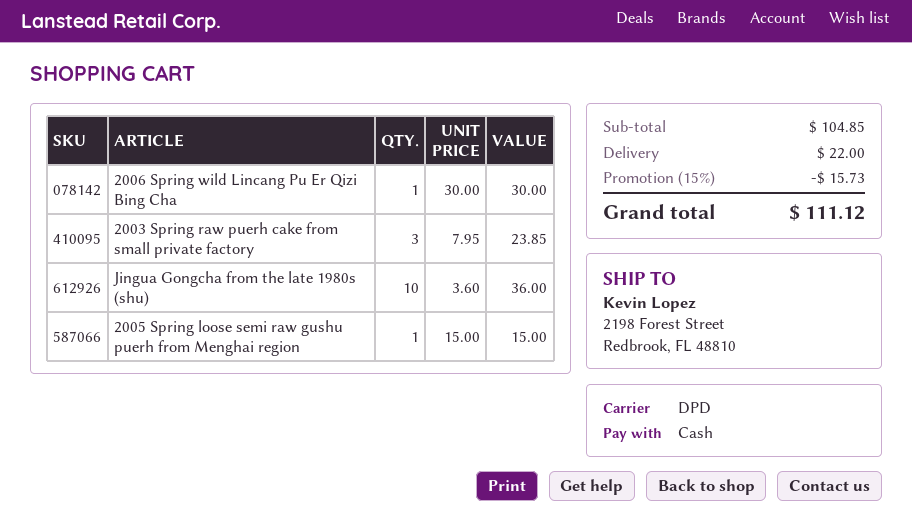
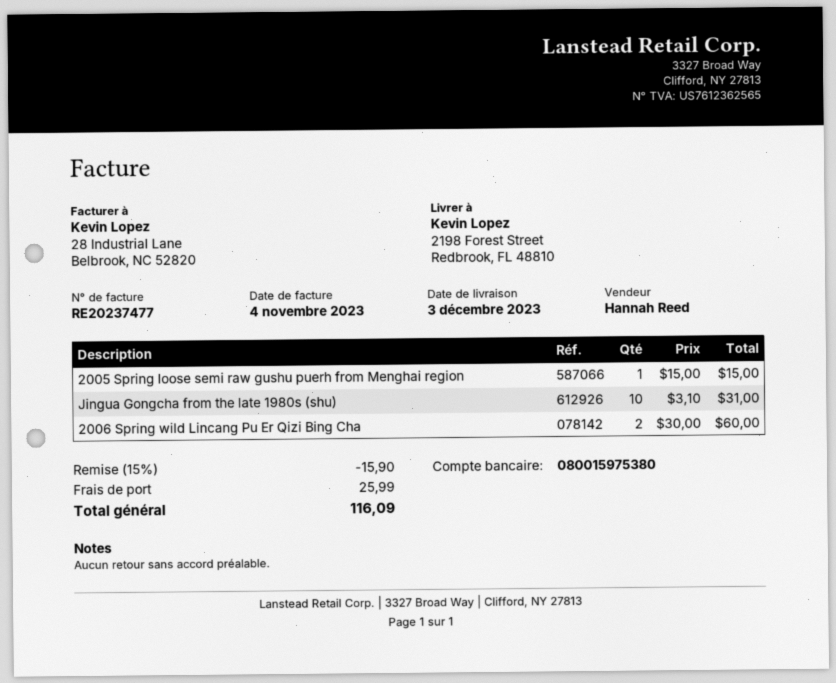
2006 Spring wild Lincang Pu Er Qizi Bing Cha: 1 x 30.00 = 30.00 -> 2 x 30.00 = 60.00
2003 Spring raw puerh cake from small private factory: 3 x 7.95 = 23.85 -> none
Jingua Gongcha from the late 1980s (shu): 10 x 3.60 = 36.00 -> 10 x 3.10 = 31.00
discount: 15% = 15.73 -> 15% = 15.90
shipping: 22.00 -> 25.99
total: 111.12 -> 116.09

